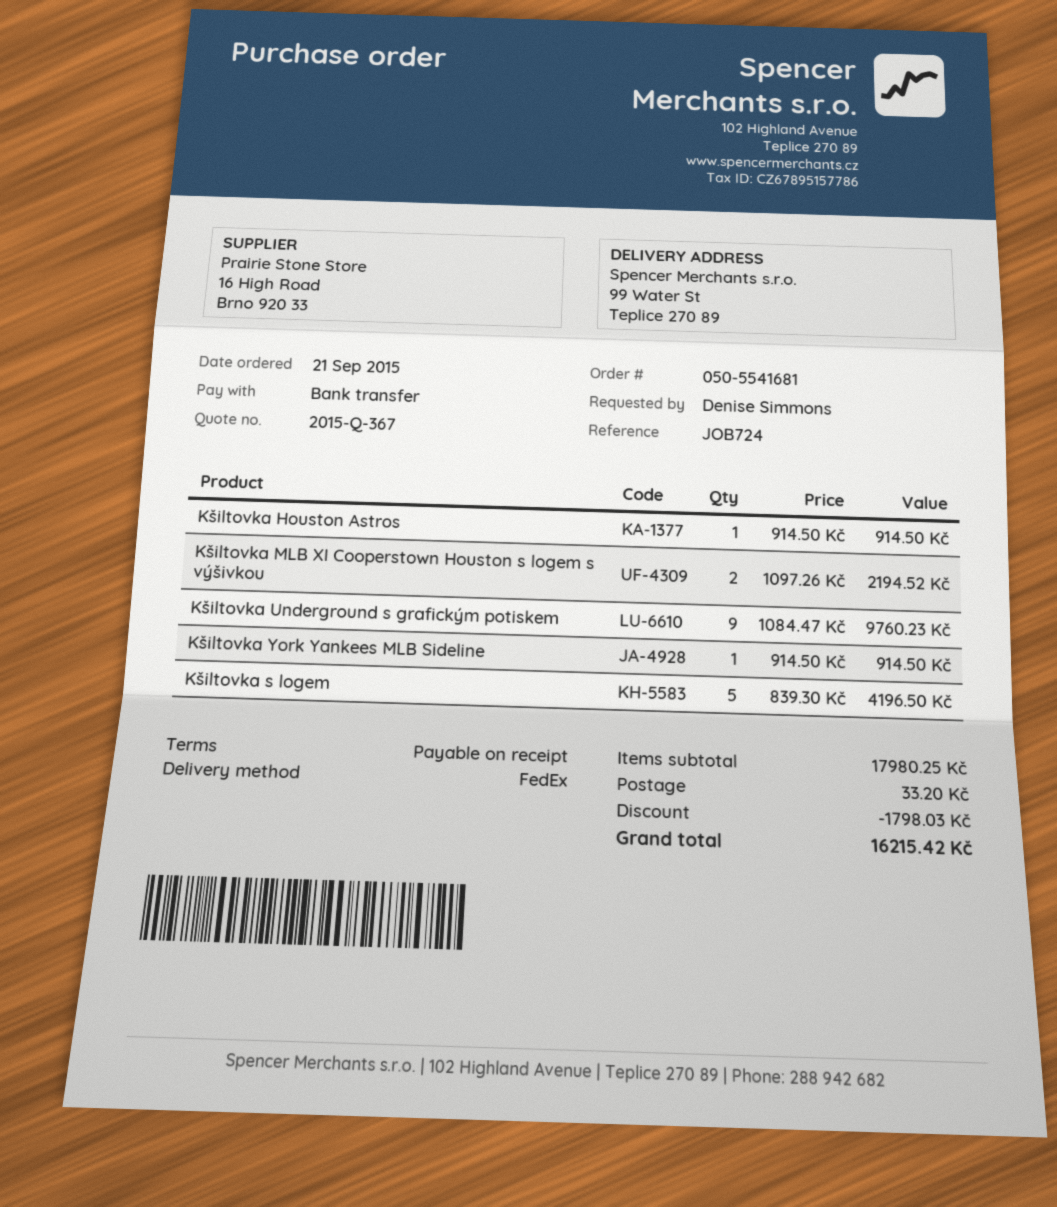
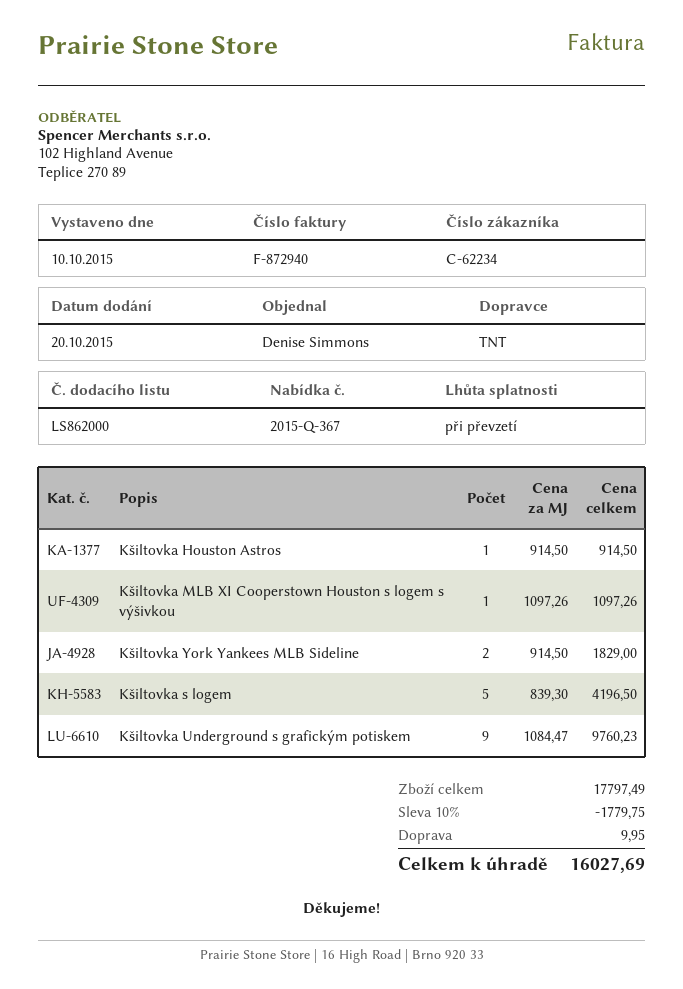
shipping method: FedEx -> TNT
Kšiltovka MLB XI Cooperstown Houston s logem s výšivkou: 2 x 1097.26 = 2194.52 -> 1 x 1097.26 = 1097.26
Kšiltovka York Yankees MLB Sideline: 1 x 914.50 = 914.50 -> 2 x 914.50 = 1829.00
subtotal: 17980.25 -> 17797.49
discount: 1798.03 -> 1779.75
shipping: 33.20 -> 9.95
total: 16215.42 -> 16027.69

